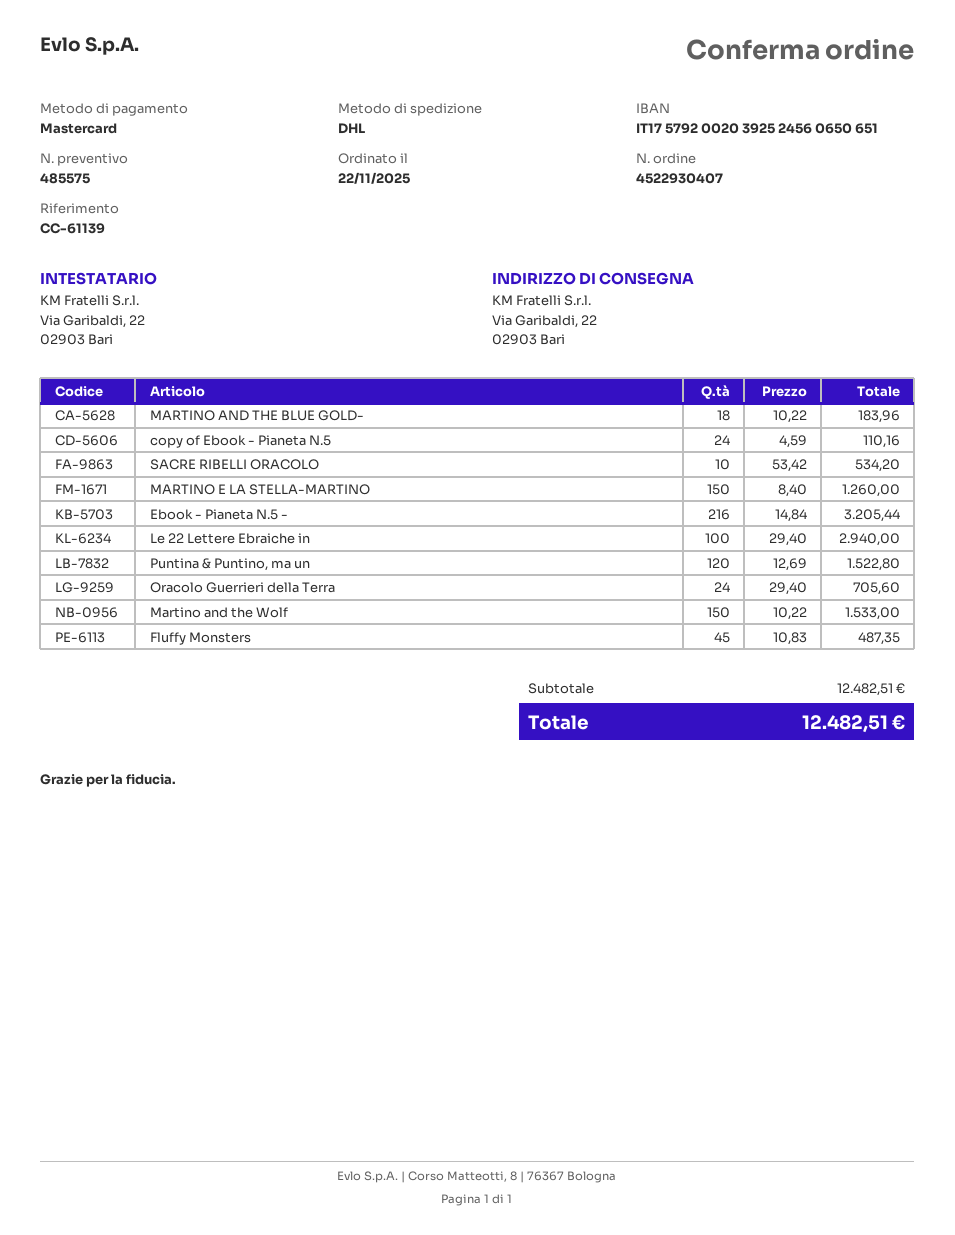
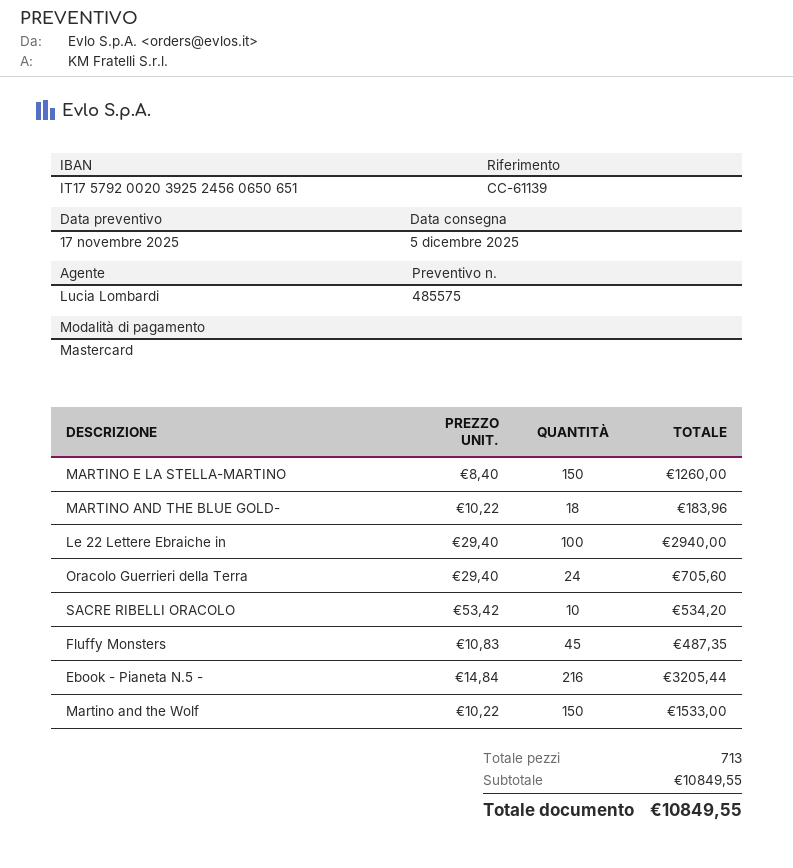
copy of Ebook - Pianeta N.5: 24 x 4.59 = 110.16 -> none
Puntina & Puntino, ma un: 120 x 12.69 = 1522.80 -> none
subtotal: 12482.51 -> 10849.55
total: 12482.51 -> 10849.55

